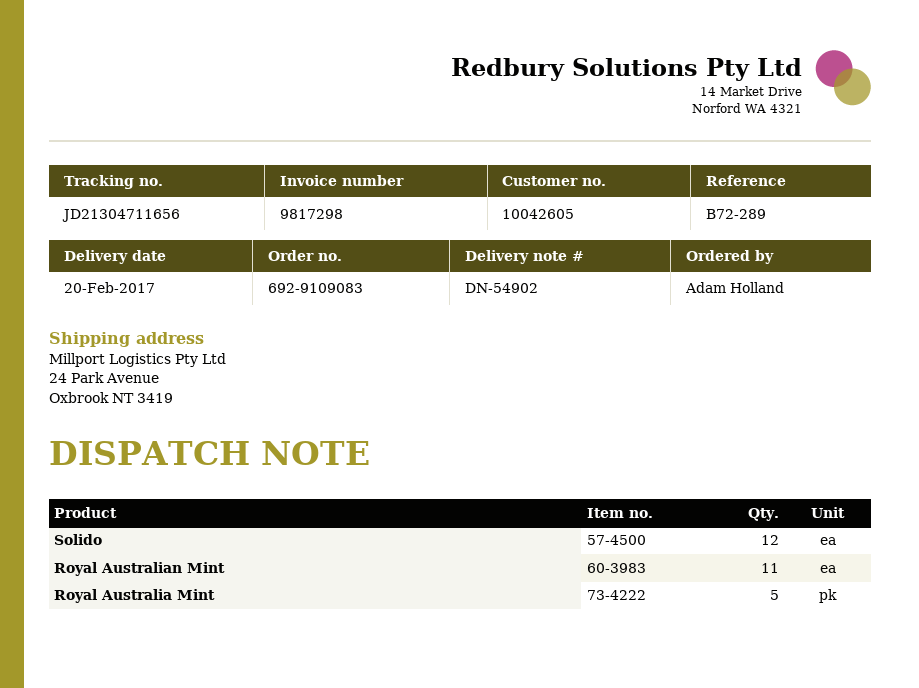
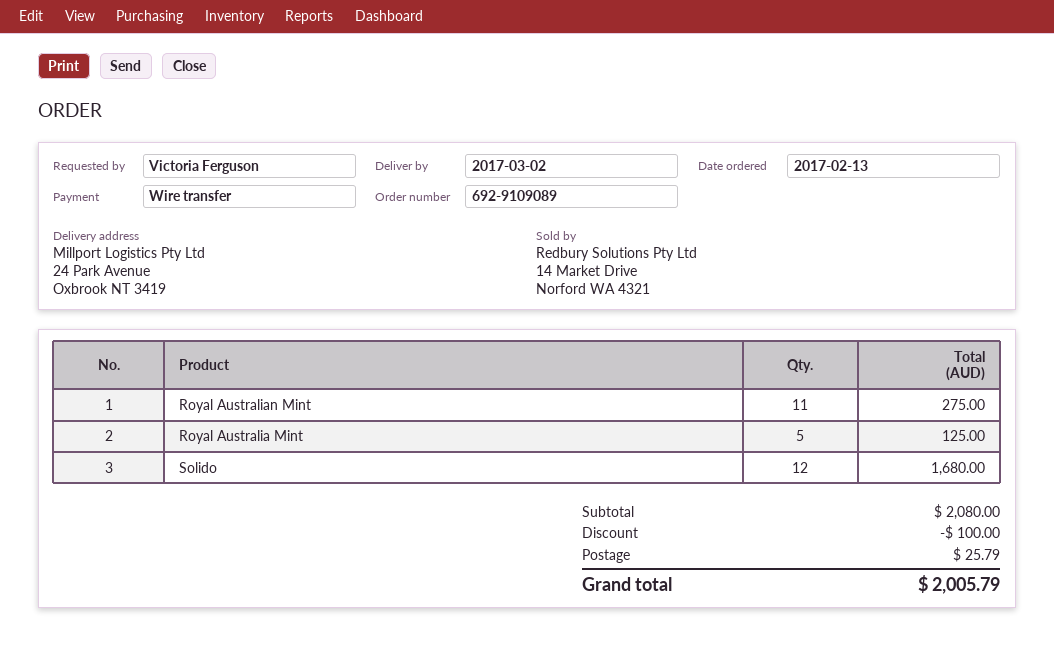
order number: 692-9109083 -> 692-9109089
delivery date: 2017-02-20 -> 2017-03-02
ordered by: Adam Holland -> Victoria Ferguson

